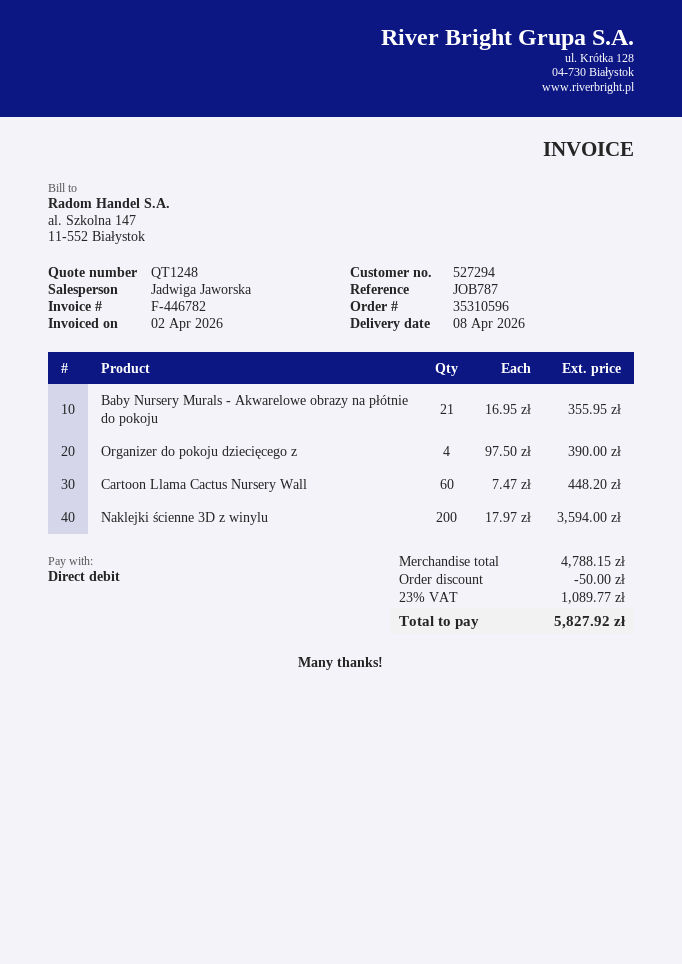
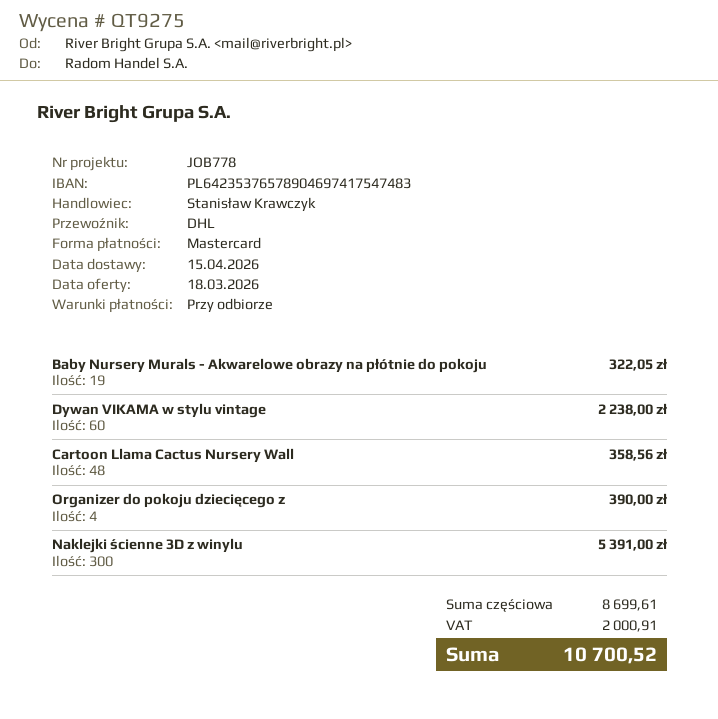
quote number: QT1248 -> QT9275
delivery date: 2026-04-08 -> 2026-04-15
reference: JOB787 -> JOB778
sales rep: Jadwiga Jaworska -> Stanisław Krawczyk
payment method: direct debit -> Mastercard
Baby Nursery Murals - Akwarelowe obrazy na płótnie do pokoju: 21 for 355.95 -> 19 for 322.05
Cartoon Llama Cactus Nursery Wall: 60 for 448.20 -> 48 for 358.56
Naklejki ścienne 3D z winylu: 200 for 3594.00 -> 300 for 5391.00
Dywan VIKAMA w stylu vintage: none -> 60 for 2238.00
subtotal: 4788.15 -> 8699.61
discount: 50.00 -> none
tax: 1089.77 -> 2000.91
total: 5827.92 -> 10700.52

